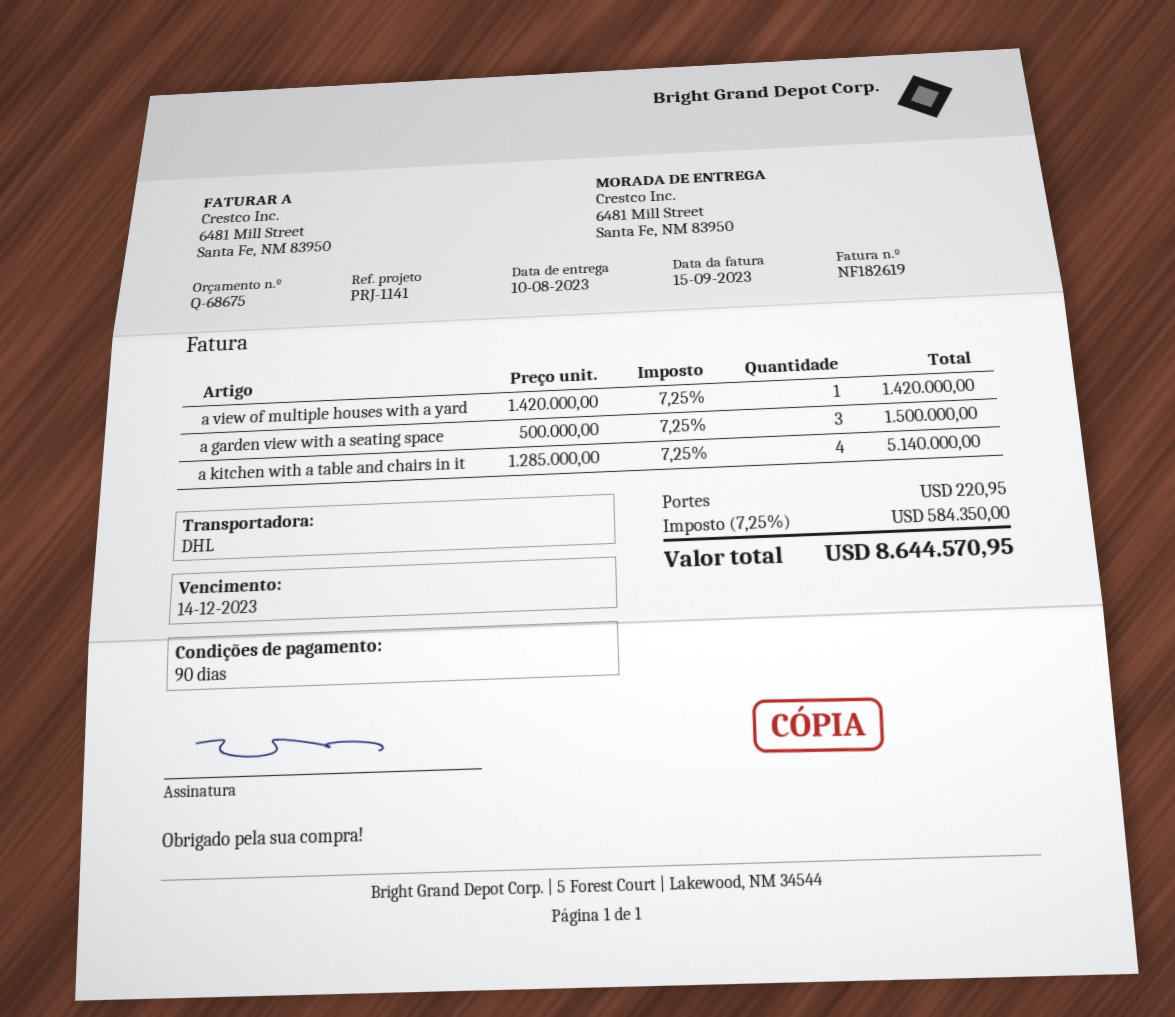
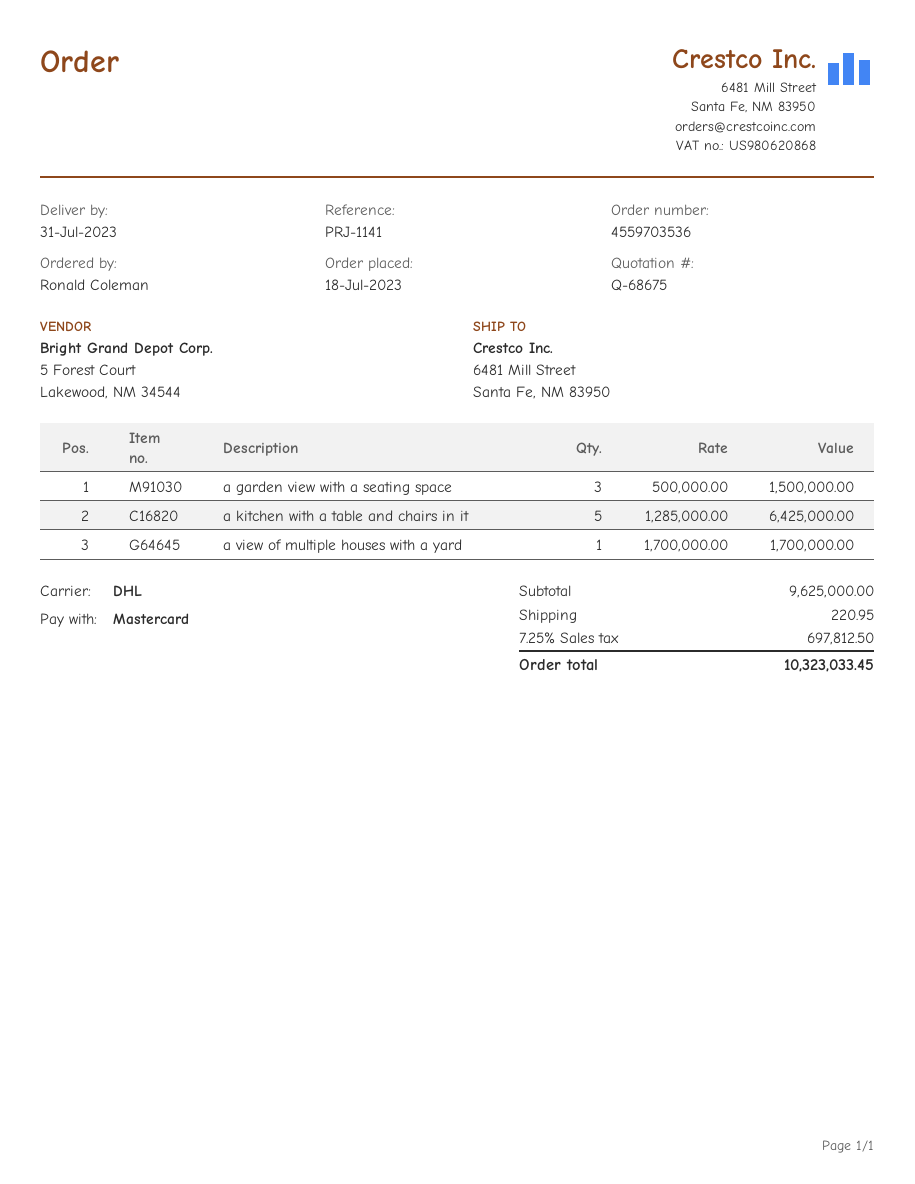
delivery date: 2023-08-10 -> 2023-07-31
a view of multiple houses with a yard: 1 x 1420000.00 = 1420000.00 -> 1 x 1700000.00 = 1700000.00
a kitchen with a table and chairs in it: 4 x 1285000.00 = 5140000.00 -> 5 x 1285000.00 = 6425000.00
tax: 7.25% = 584350.00 -> 7.25% = 697812.50
total: 8644570.95 -> 10323033.45

